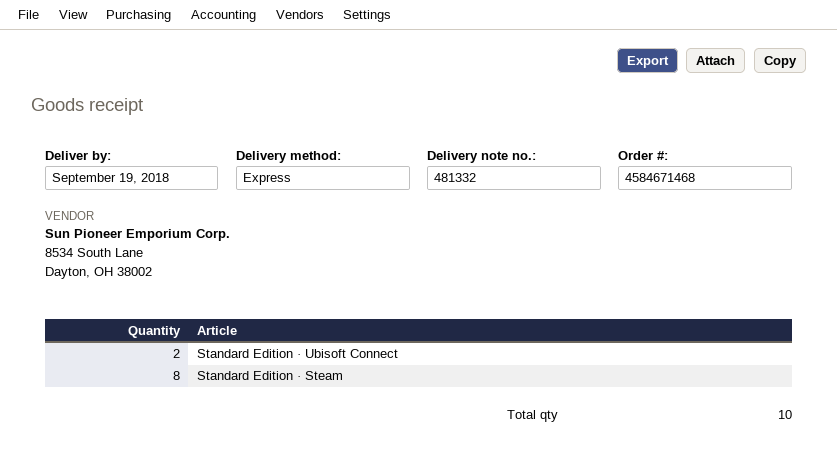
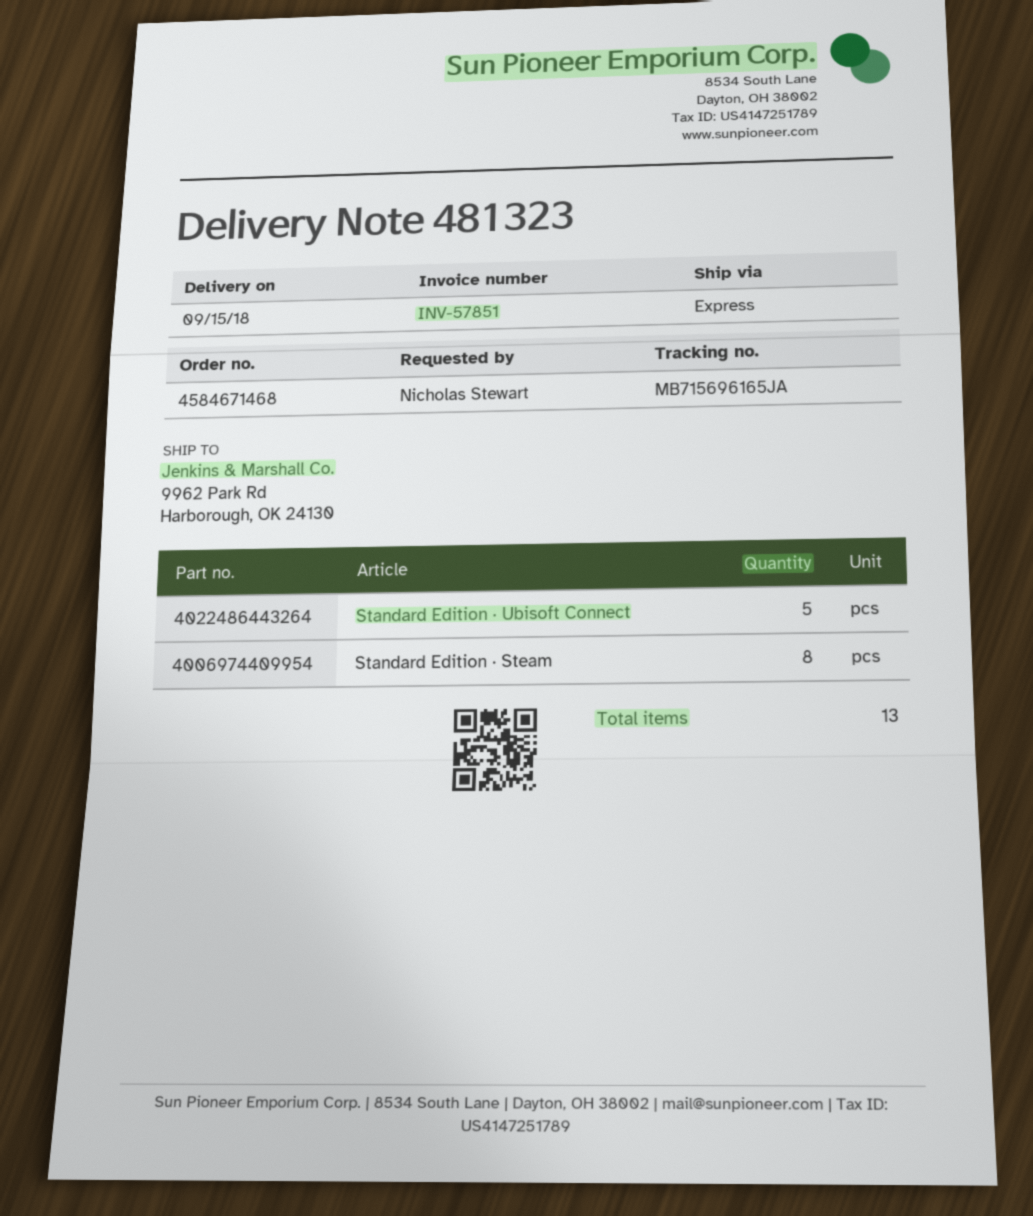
delivery note number: 481332 -> 481323
delivery date: 2018-09-19 -> 2018-09-15
Standard Edition · Ubisoft Connect: 2 -> 5
total quantity: 10 -> 13

